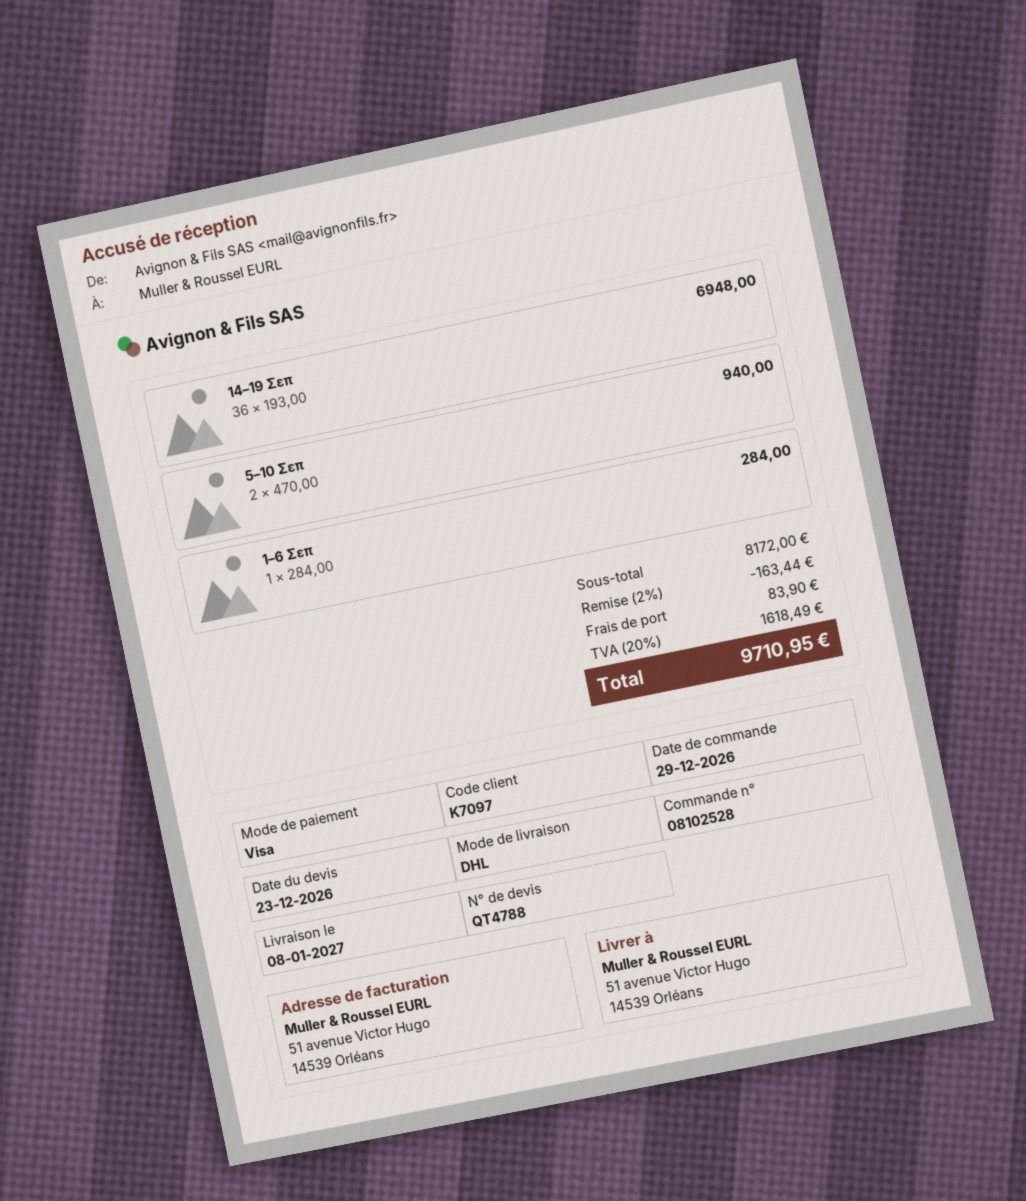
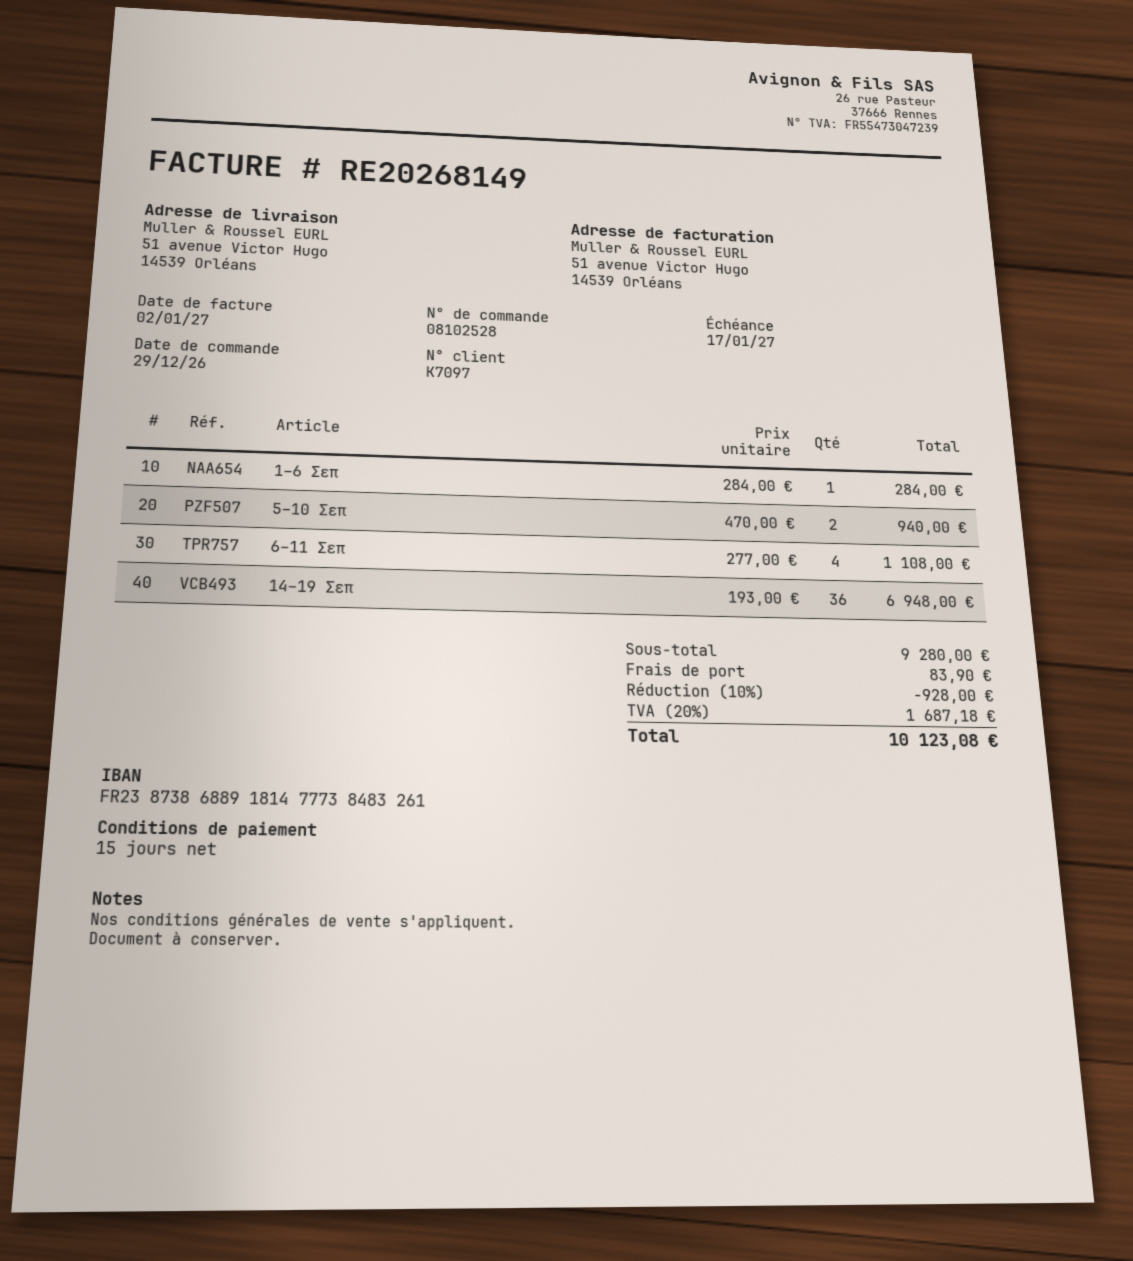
6–11 Σεπ: none -> 4 x 277.00 = 1108.00
subtotal: 8172.00 -> 9280.00
discount: 2% = 163.44 -> 10% = 928.00
tax: 20% = 1618.49 -> 20% = 1687.18
total: 9710.95 -> 10123.08

